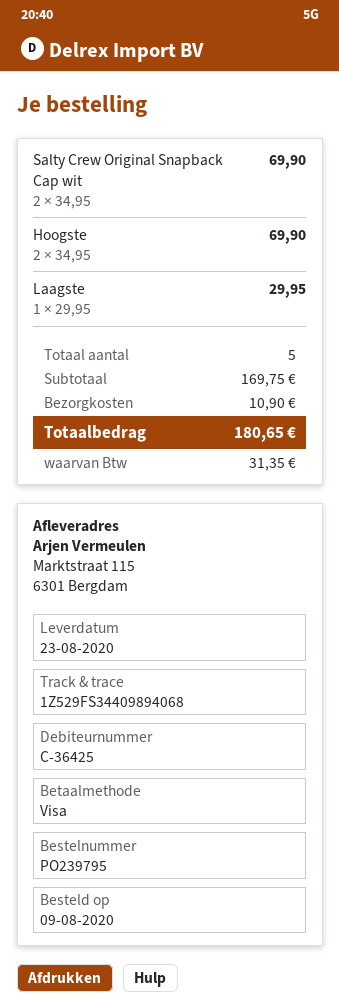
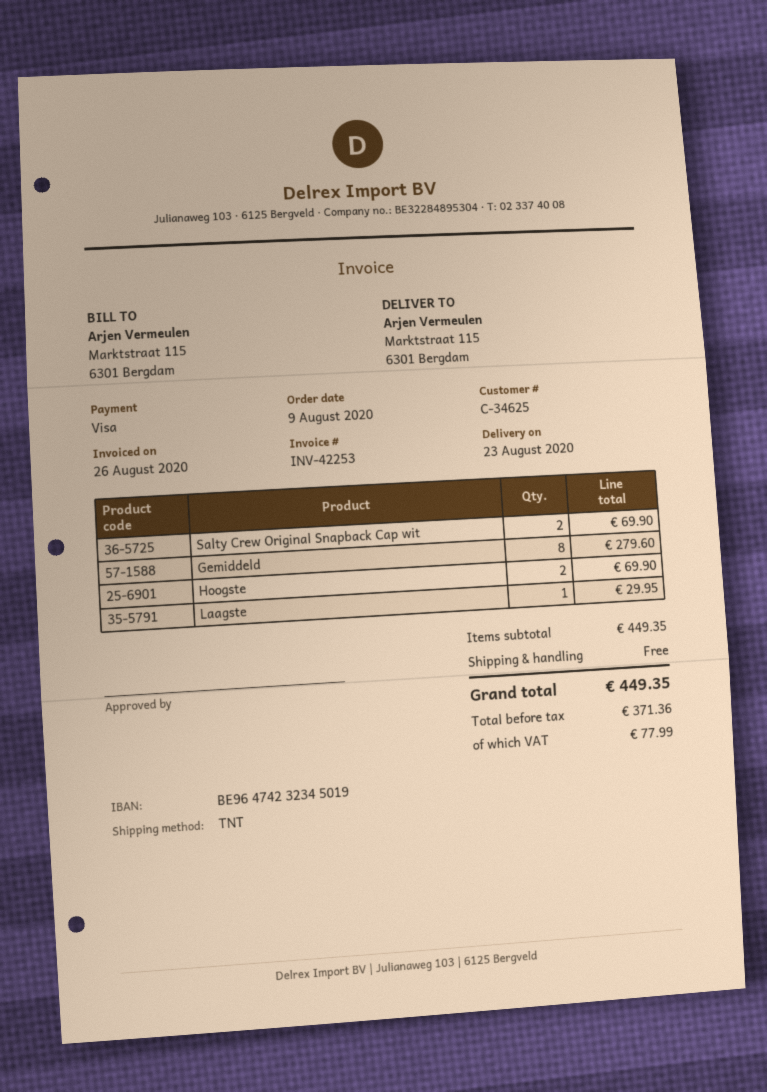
customer number: C-36425 -> C-34625
Gemiddeld: none -> 8 for 279.60
subtotal: 169.75 -> 449.35
shipping: 10.90 -> 0.00
tax: 31.35 -> 77.99
total: 180.65 -> 449.35

